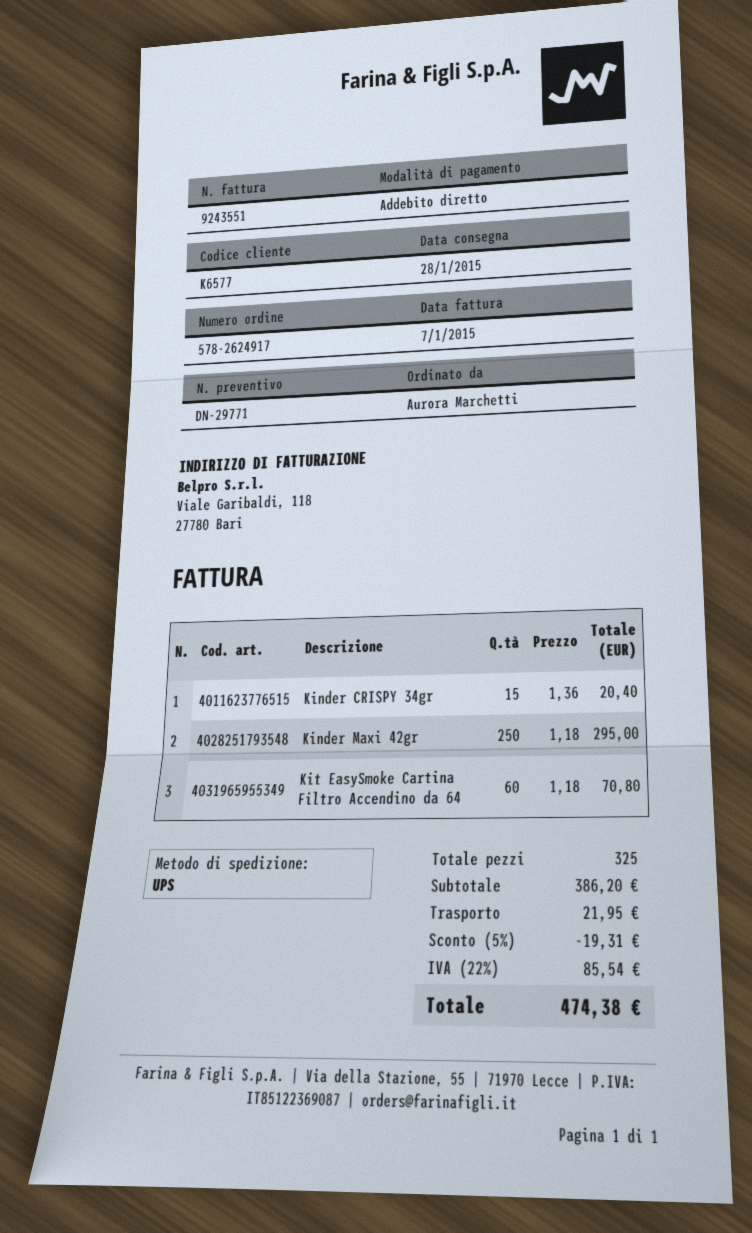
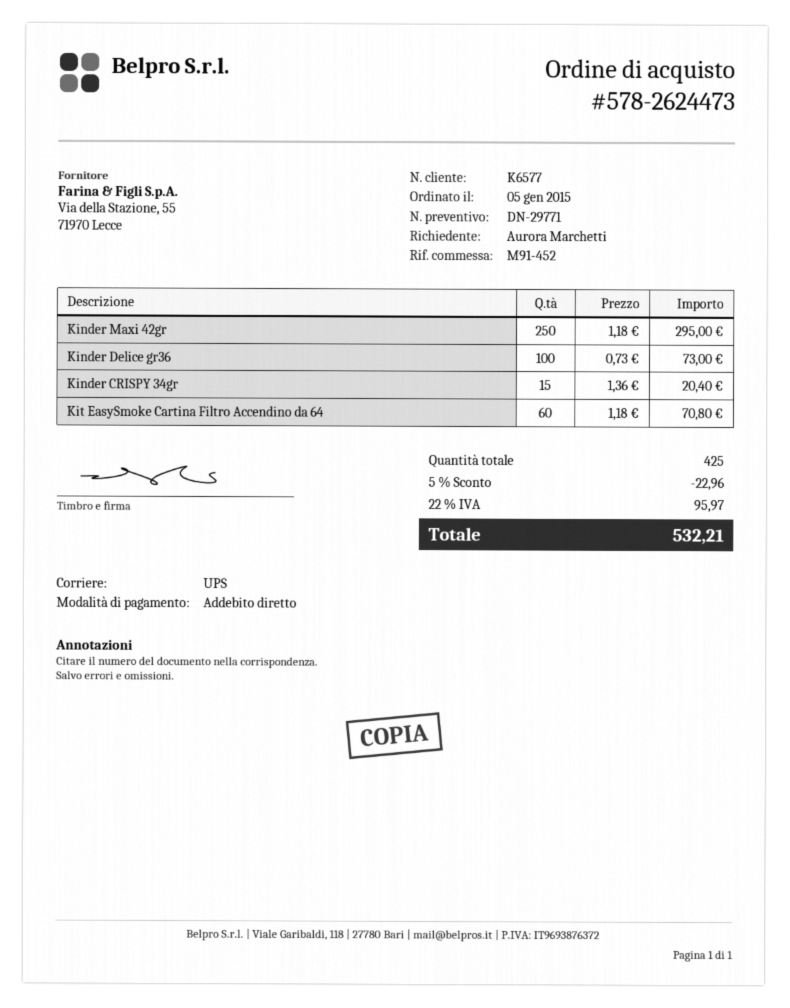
order number: 578-2624917 -> 578-2624473
Kinder Delice gr36: none -> 100 x 0.73 = 73.00
total quantity: 325 -> 425
discount: 5% = 19.31 -> 5% = 22.96
shipping: 21.95 -> none
tax: 22% = 85.54 -> 22% = 95.97
total: 474.38 -> 532.21

